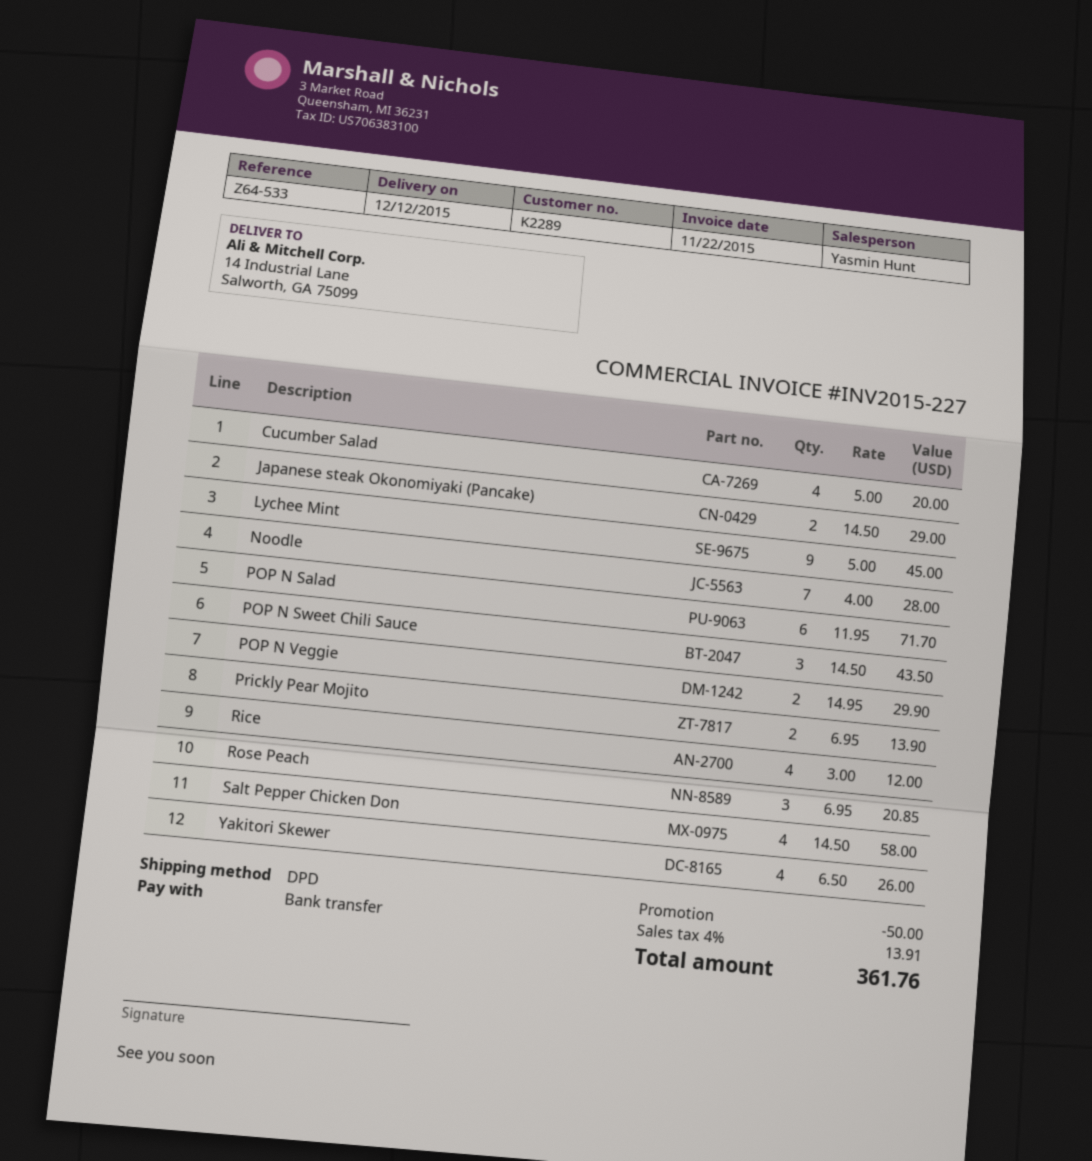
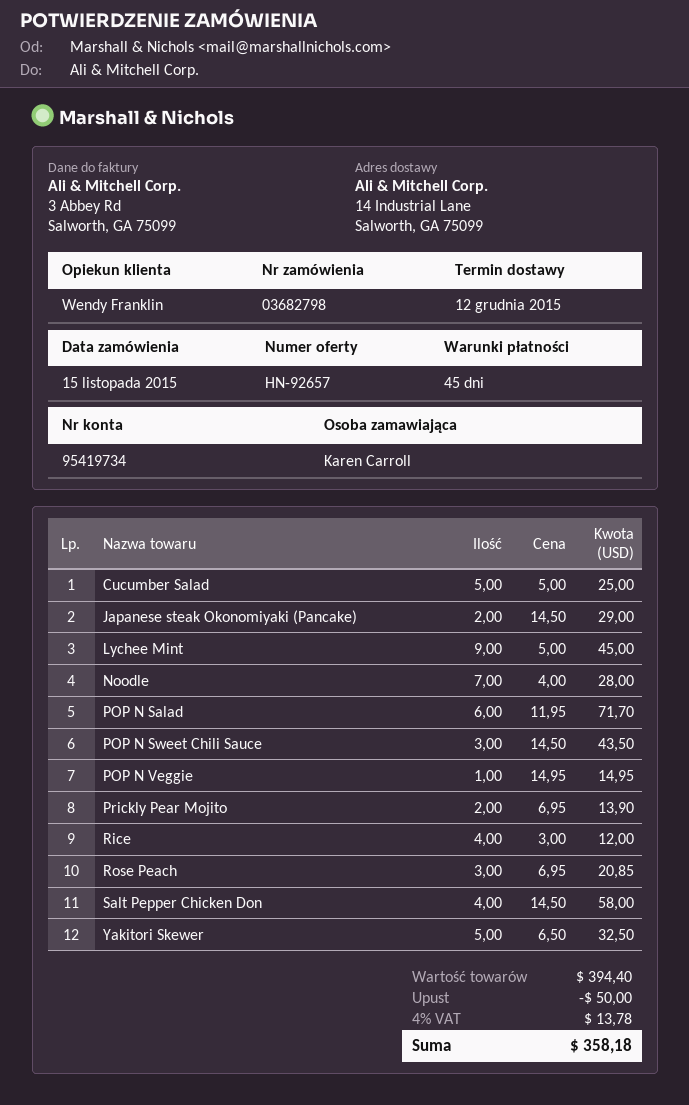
sales rep: Yasmin Hunt -> Wendy Franklin
Cucumber Salad: 4 x 5.00 = 20.00 -> 5 x 5.00 = 25.00
POP N Veggie: 2 x 14.95 = 29.90 -> 1 x 14.95 = 14.95
Yakitori Skewer: 4 x 6.50 = 26.00 -> 5 x 6.50 = 32.50
tax: 4% = 13.91 -> 4% = 13.78
total: 361.76 -> 358.18

